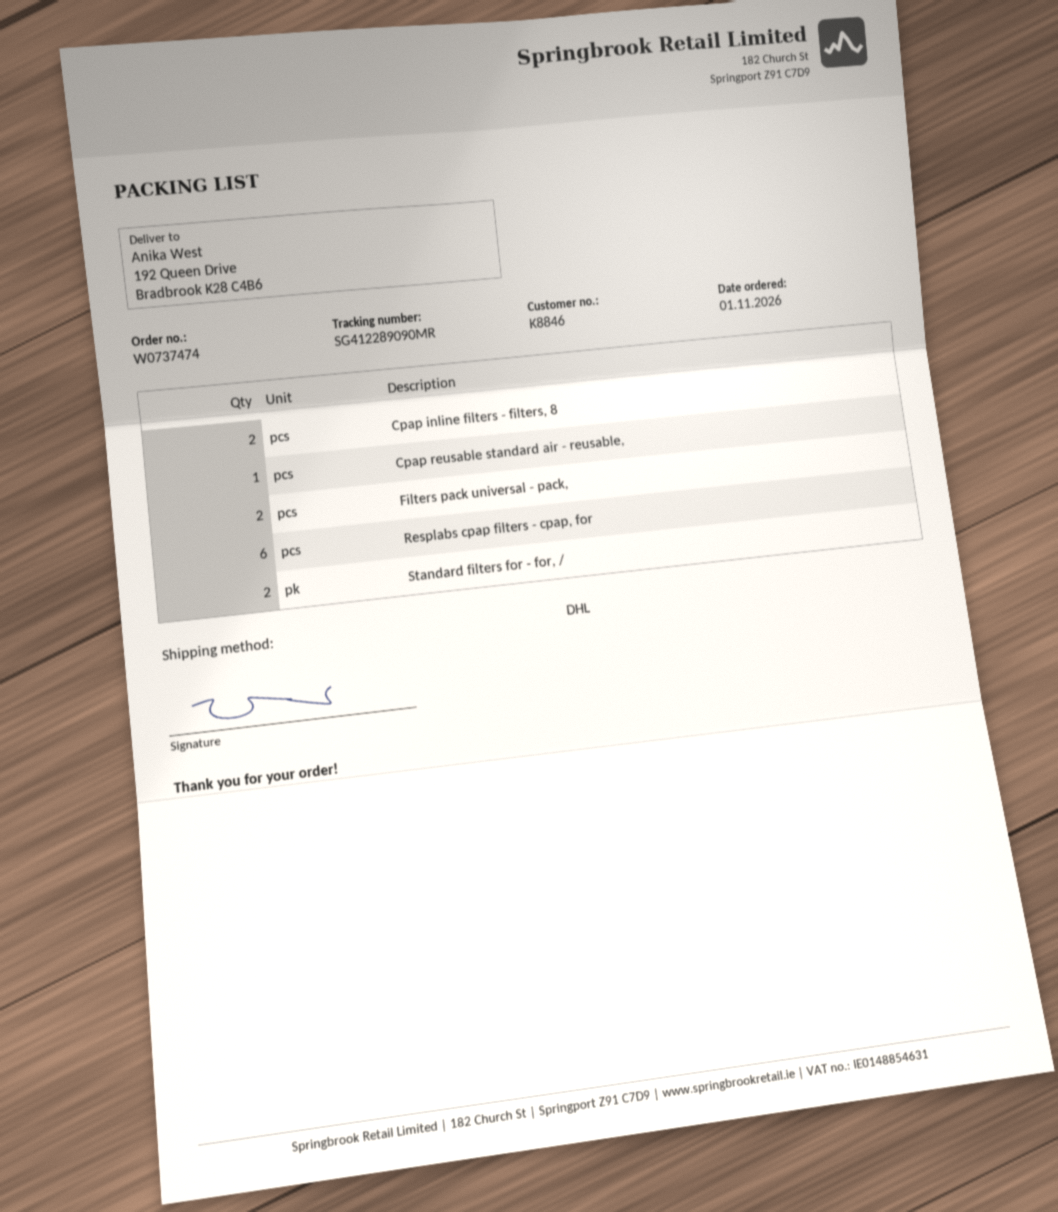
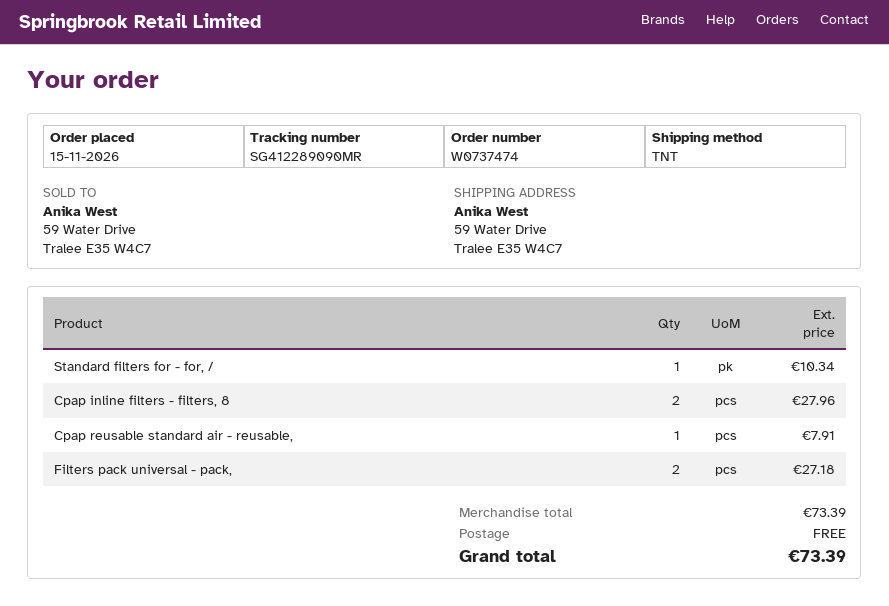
order date: 2026-11-01 -> 2026-11-15
shipping method: DHL -> TNT
ship to: 192 Queen Drive, Bradbrook K28 C4B6 -> 59 Water Drive, Tralee E35 W4C7
Resplabs cpap filters - cpap, for: 6 -> none
Standard filters for - for, /: 2 -> 1

